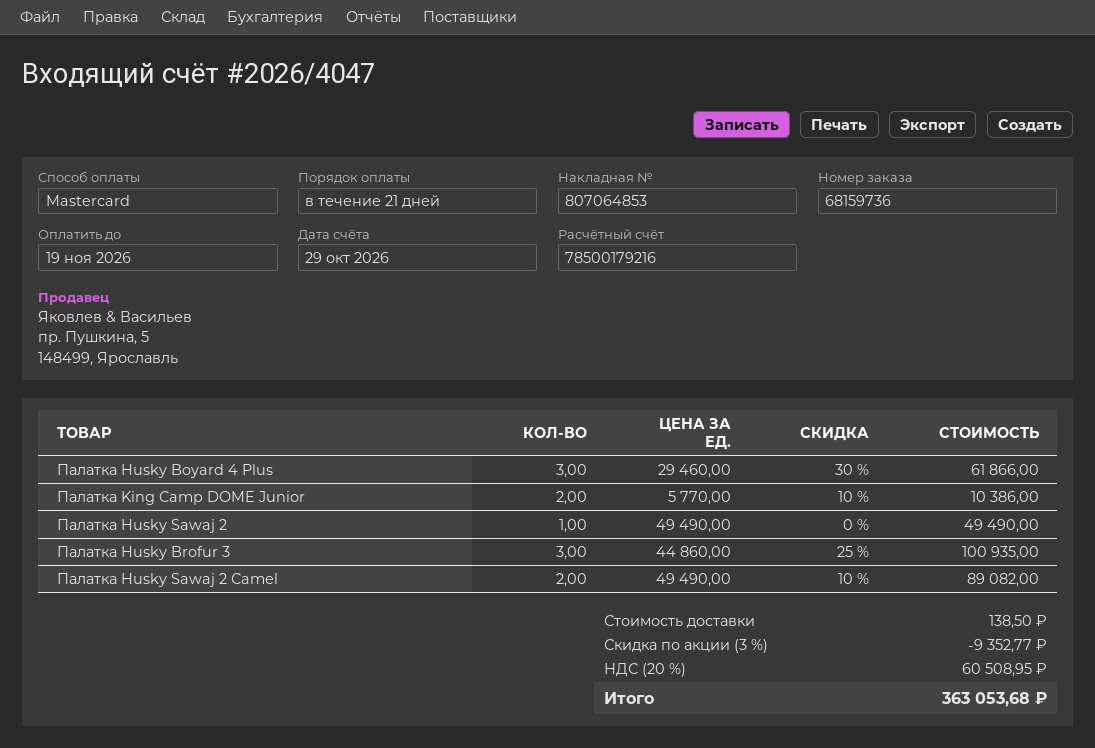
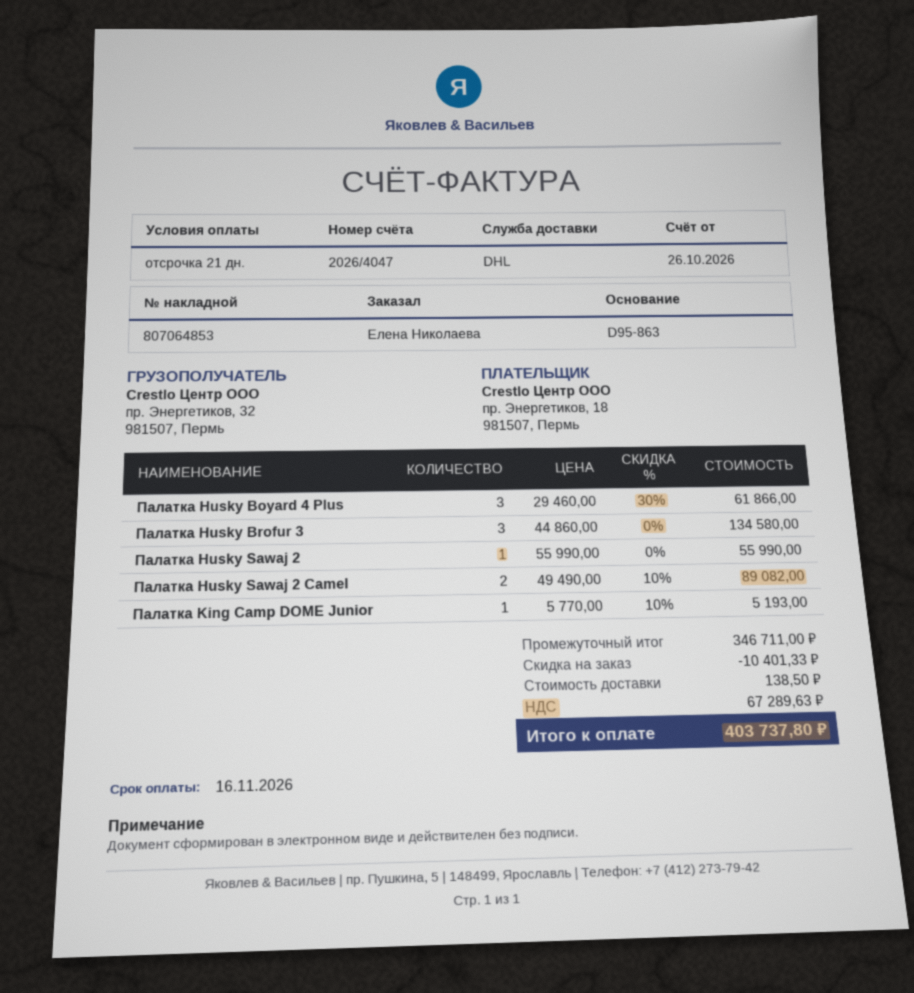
invoice date: 2026-10-29 -> 2026-10-26
due date: 2026-11-19 -> 2026-11-16
Палатка King Camp DOME Junior: 2 x 5770.00 - 10% = 10386.00 -> 1 x 5770.00 - 10% = 5193.00
Палатка Husky Sawaj 2: 1 x 49490.00 = 49490.00 -> 1 x 55990.00 = 55990.00
Палатка Husky Brofur 3: 3 x 44860.00 - 25% = 100935.00 -> 3 x 44860.00 = 134580.00
discount: 9352.77 -> 10401.33
tax: 60508.95 -> 67289.63
total: 363053.68 -> 403737.80

